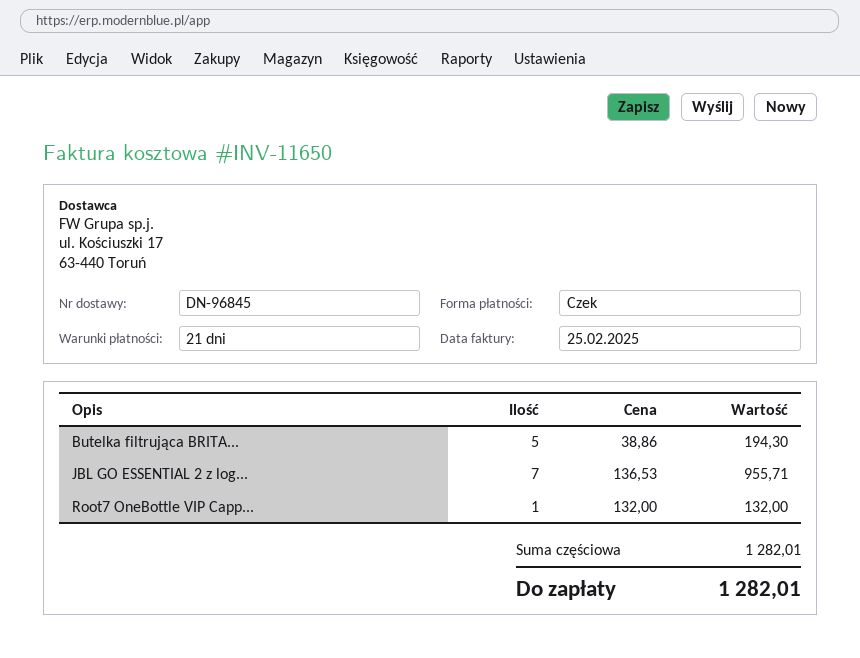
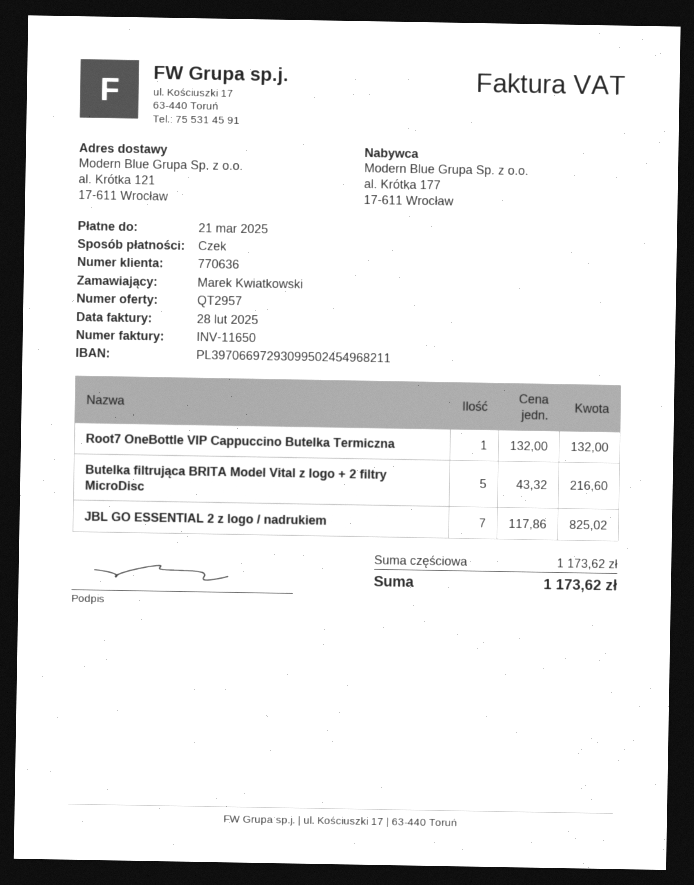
invoice date: 2025-02-25 -> 2025-02-28
Butelka filtrująca BRITA...: 5 x 38.86 = 194.30 -> 5 x 43.32 = 216.60
JBL GO ESSENTIAL 2 z log...: 7 x 136.53 = 955.71 -> 7 x 117.86 = 825.02
subtotal: 1282.01 -> 1173.62
total: 1282.01 -> 1173.62

